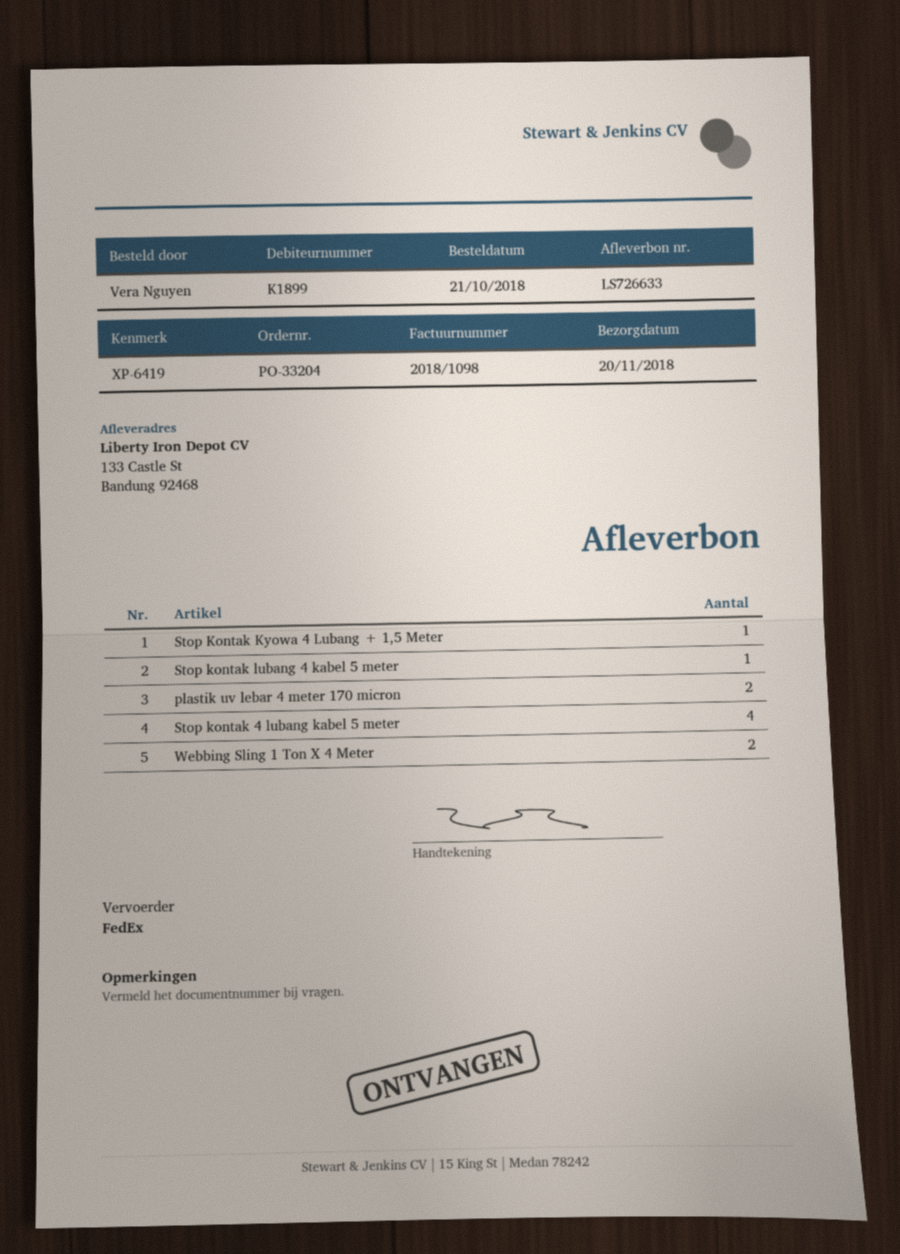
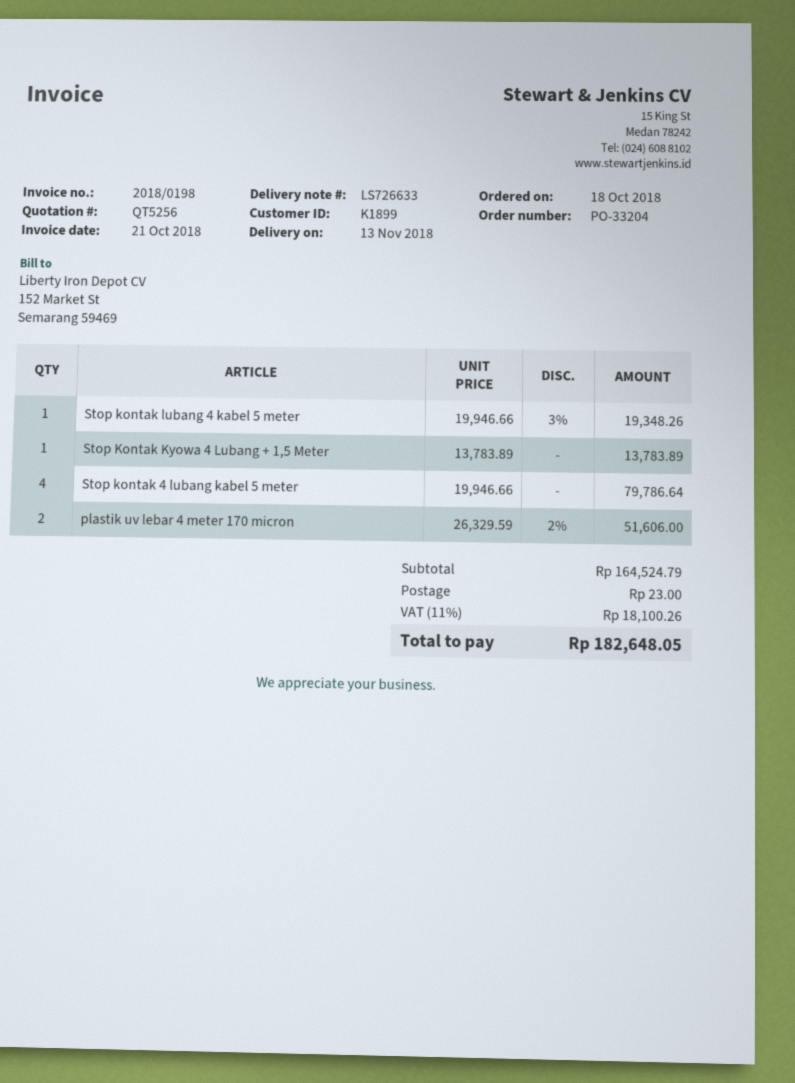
order date: 2018-10-21 -> 2018-10-18
delivery date: 2018-11-20 -> 2018-11-13
invoice number: 2018/1098 -> 2018/0198
Webbing Sling 1 Ton X 4 Meter: 2 -> none

